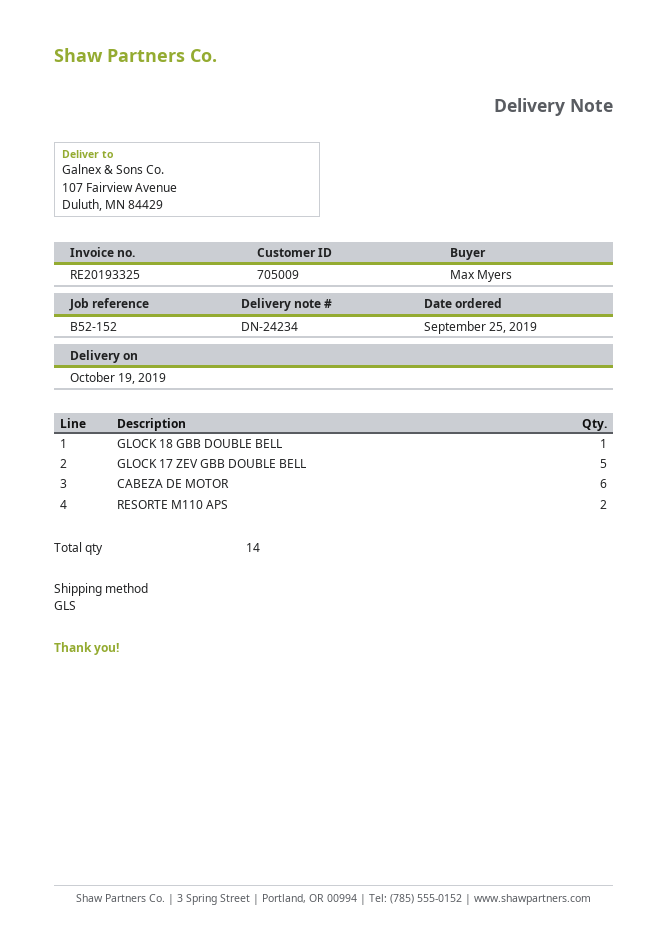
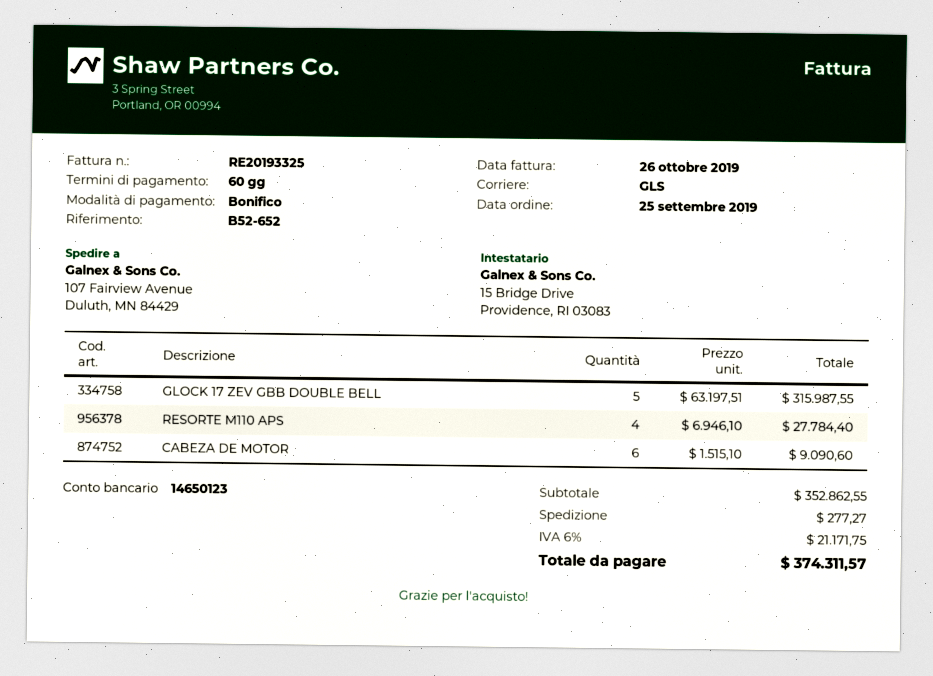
reference: B52-152 -> B52-652
GLOCK 18 GBB DOUBLE BELL: 1 -> none
RESORTE M110 APS: 2 -> 4

